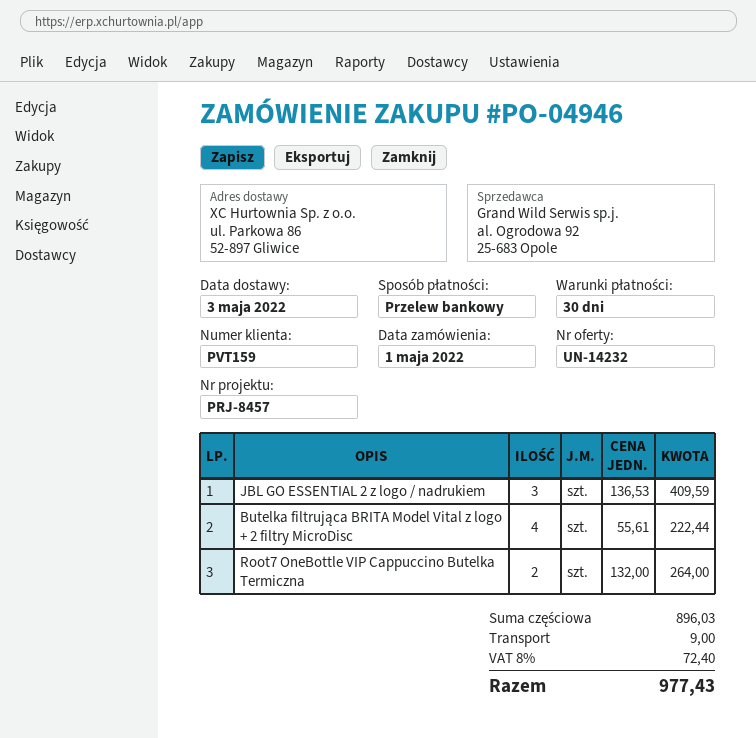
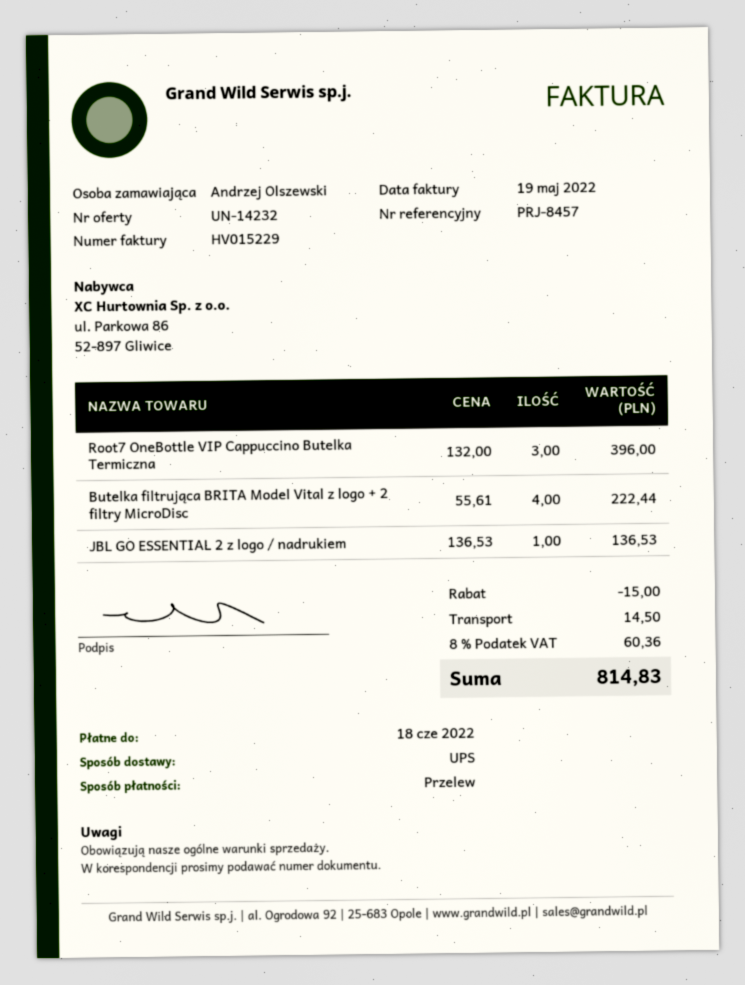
JBL GO ESSENTIAL 2 z logo / nadrukiem: 3 x 136.53 = 409.59 -> 1 x 136.53 = 136.53
Root7 OneBottle VIP Cappuccino Butelka Termiczna: 2 x 132.00 = 264.00 -> 3 x 132.00 = 396.00
discount: none -> 15.00
shipping: 9.00 -> 14.50
tax: 8% = 72.40 -> 8% = 60.36
total: 977.43 -> 814.83

